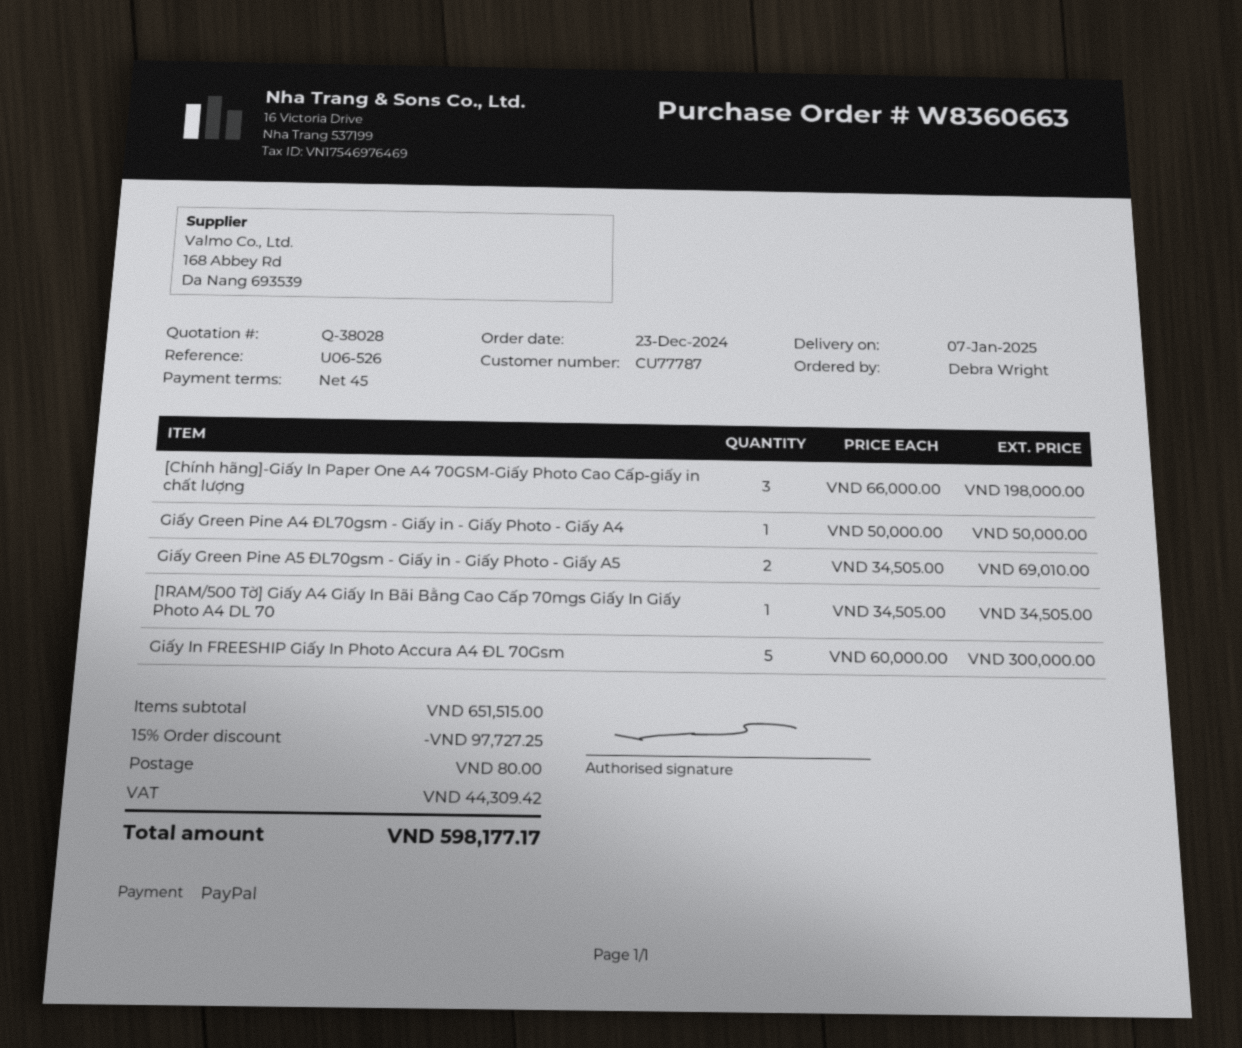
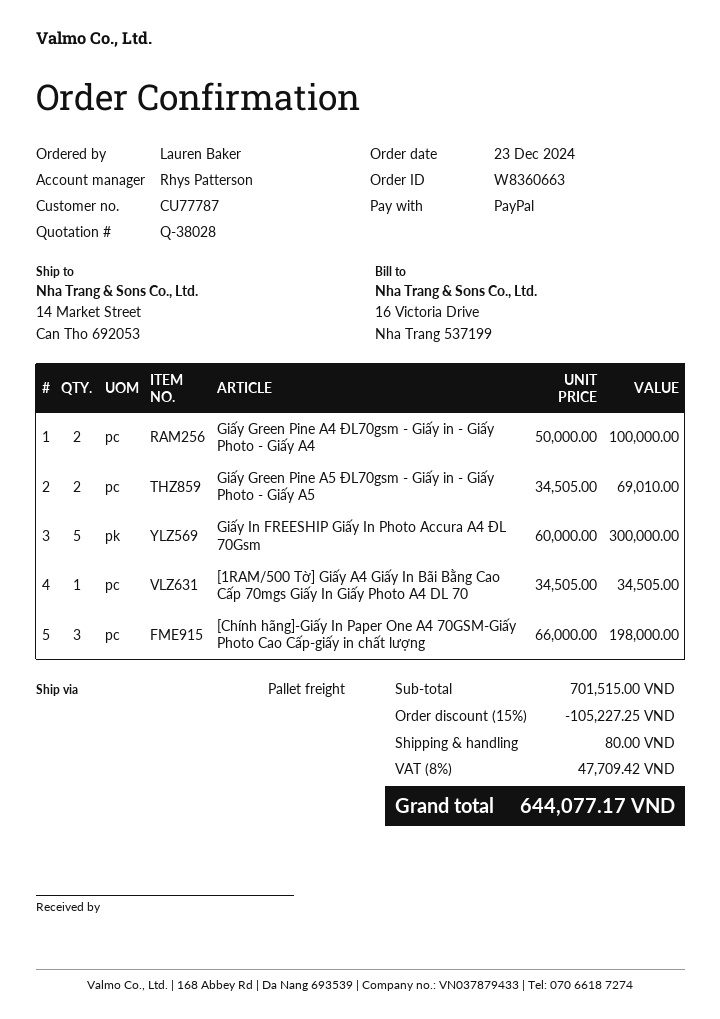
ordered by: Debra Wright -> Lauren Baker
Giấy Green Pine A4 ĐL70gsm - Giấy in - Giấy Photo - Giấy A4: 1 x 50000.00 = 50000.00 -> 2 x 50000.00 = 100000.00
subtotal: 651515.00 -> 701515.00
discount: 15% = 97727.25 -> 15% = 105227.25
tax: 44309.42 -> 47709.42
total: 598177.17 -> 644077.17

